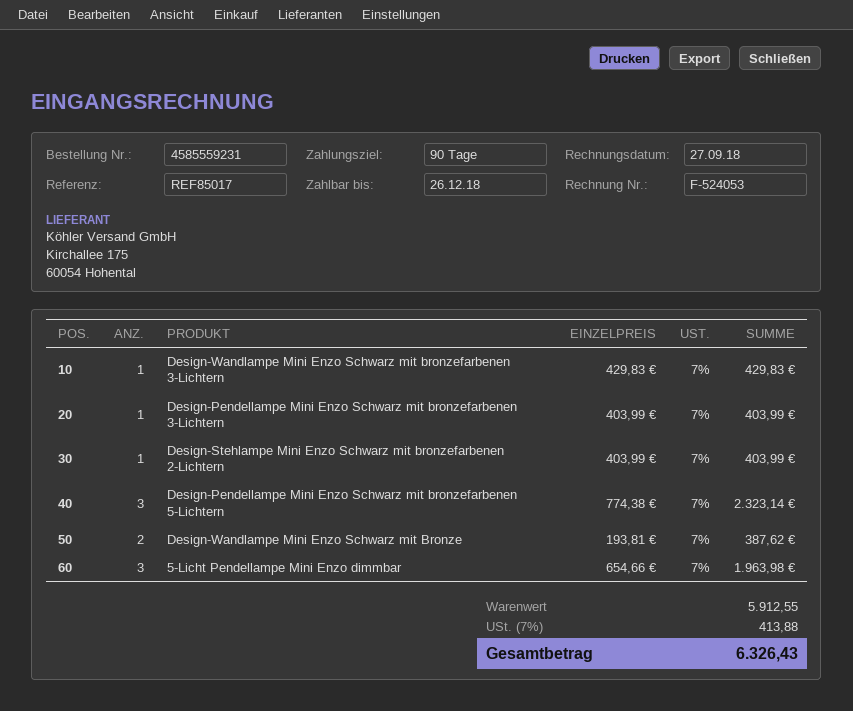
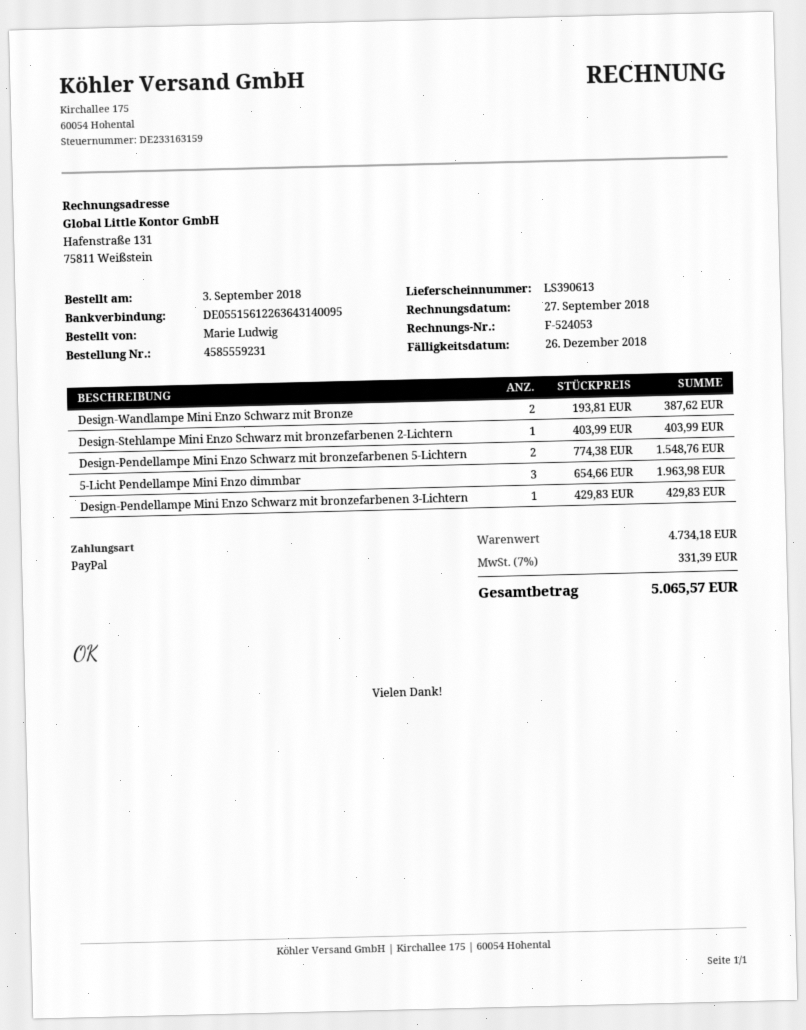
Design-Wandlampe Mini Enzo Schwarz mit bronzefarbenen 3-Lichtern: 1 x 429.83 = 429.83 -> none
Design-Pendellampe Mini Enzo Schwarz mit bronzefarbenen 3-Lichtern: 1 x 403.99 = 403.99 -> 1 x 429.83 = 429.83
Design-Pendellampe Mini Enzo Schwarz mit bronzefarbenen 5-Lichtern: 3 x 774.38 = 2323.14 -> 2 x 774.38 = 1548.76
subtotal: 5912.55 -> 4734.18
tax: 7% = 413.88 -> 7% = 331.39
total: 6326.43 -> 5065.57

